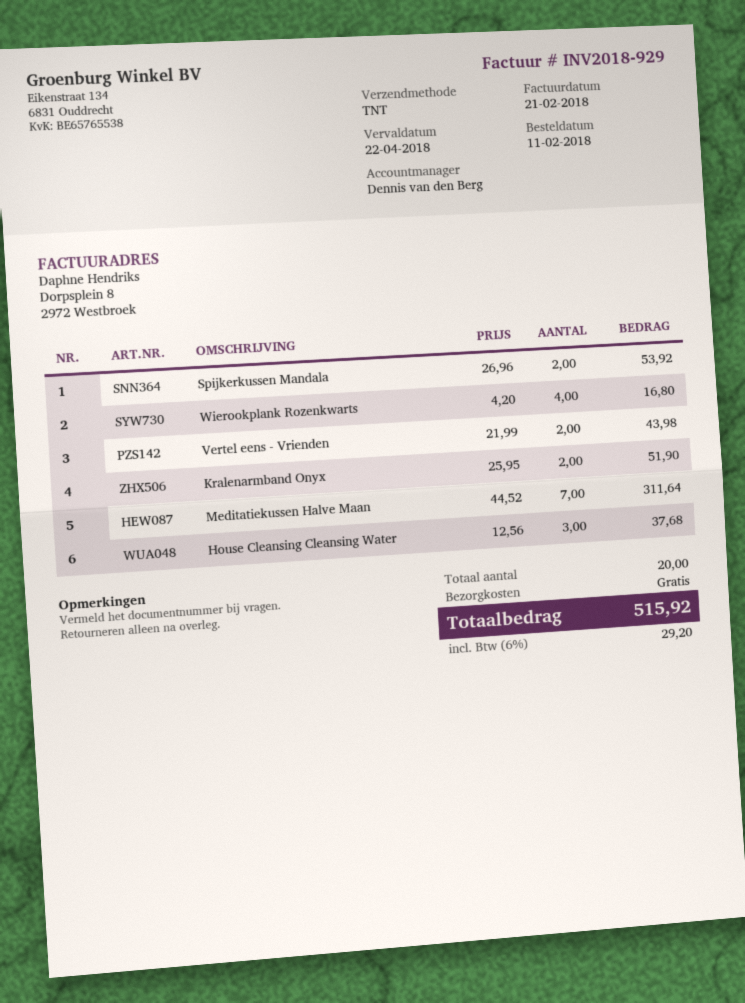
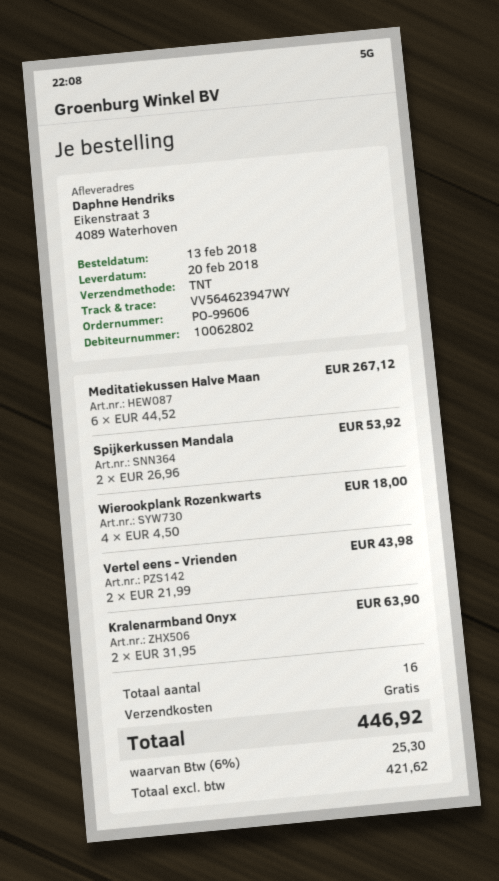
order date: 2018-02-11 -> 2018-02-13
Wierookplank Rozenkwarts: 4 x 4.20 = 16.80 -> 4 x 4.50 = 18.00
Kralenarmband Onyx: 2 x 25.95 = 51.90 -> 2 x 31.95 = 63.90
Meditatiekussen Halve Maan: 7 x 44.52 = 311.64 -> 6 x 44.52 = 267.12
House Cleansing Cleansing Water: 3 x 12.56 = 37.68 -> none
total quantity: 20 -> 16
tax: 6% = 29.20 -> 6% = 25.30
total: 515.92 -> 446.92

